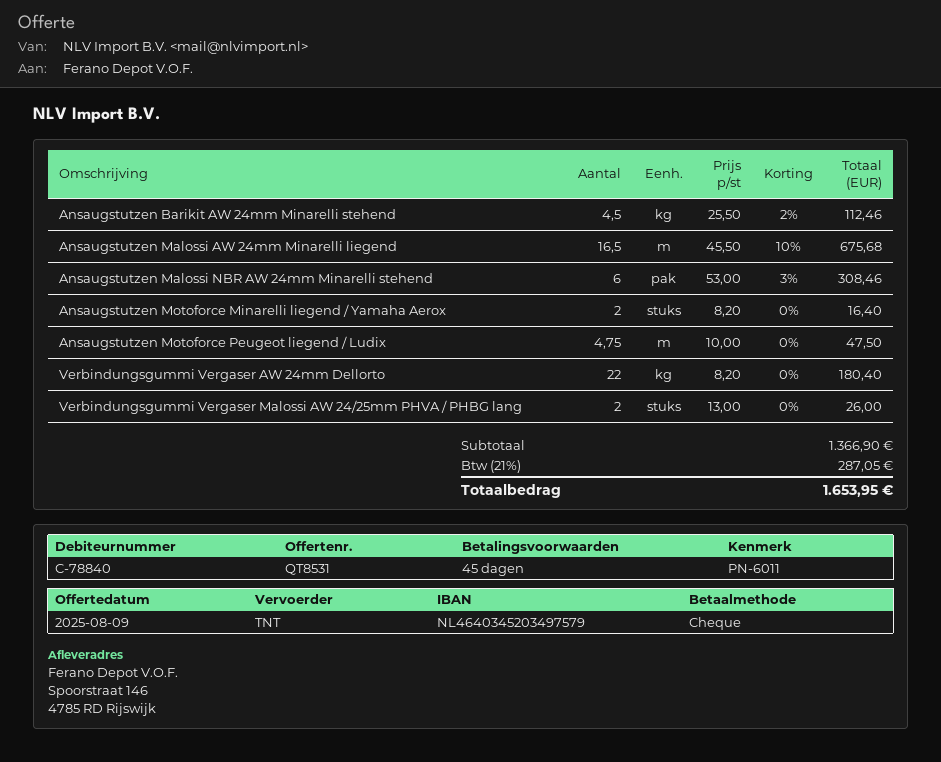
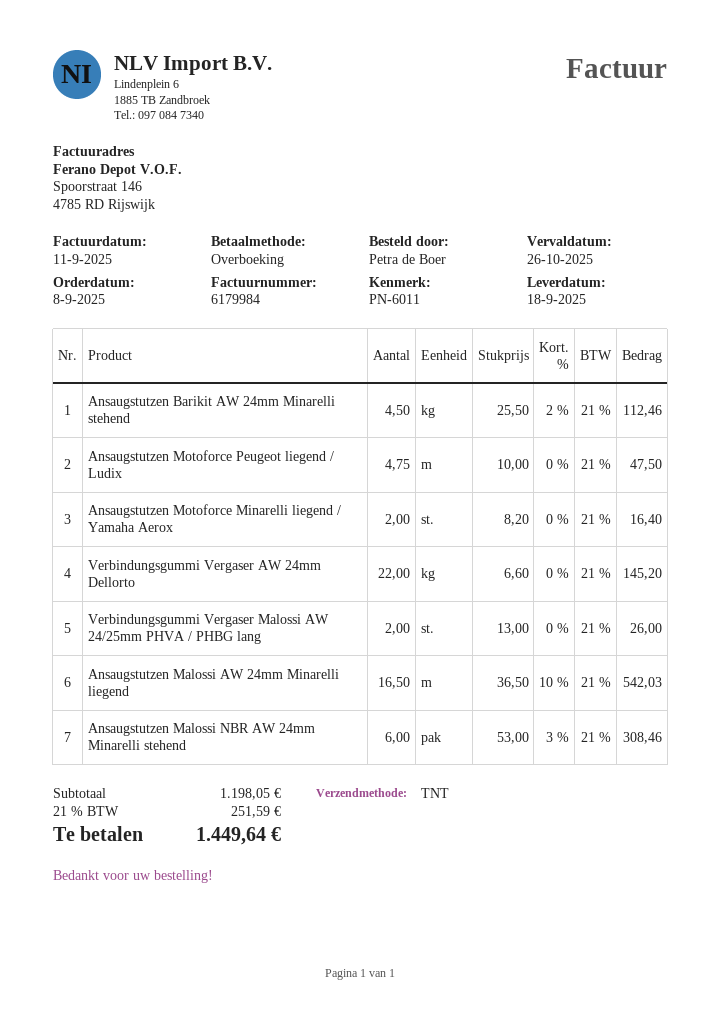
payment method: cheque -> bank transfer
Ansaugstutzen Malossi AW 24mm Minarelli liegend: 16.5 x 45.50 - 10% = 675.68 -> 16.5 x 36.50 - 10% = 542.03
Verbindungsgummi Vergaser AW 24mm Dellorto: 22 x 8.20 = 180.40 -> 22 x 6.60 = 145.20
subtotal: 1366.90 -> 1198.05
tax: 21% = 287.05 -> 21% = 251.59
total: 1653.95 -> 1449.64

